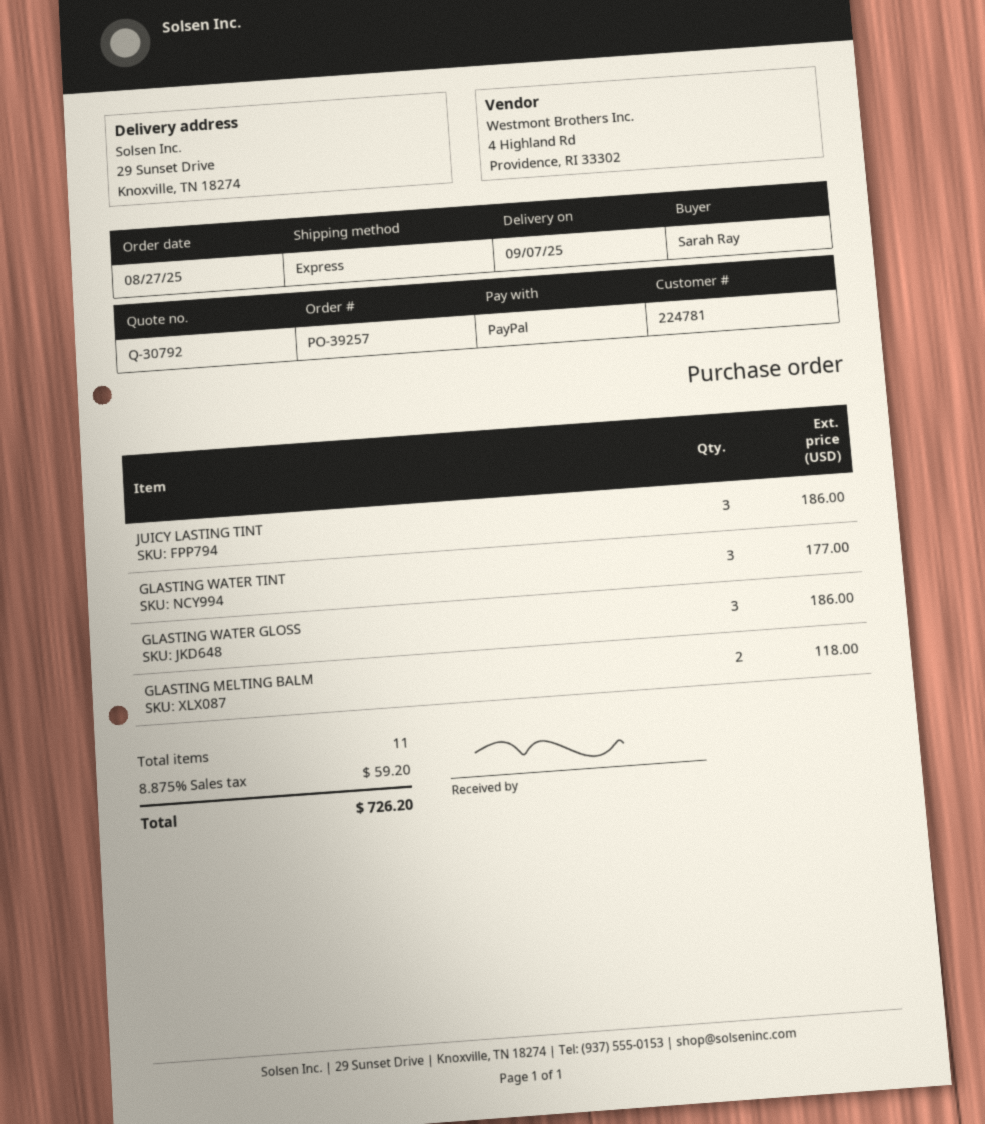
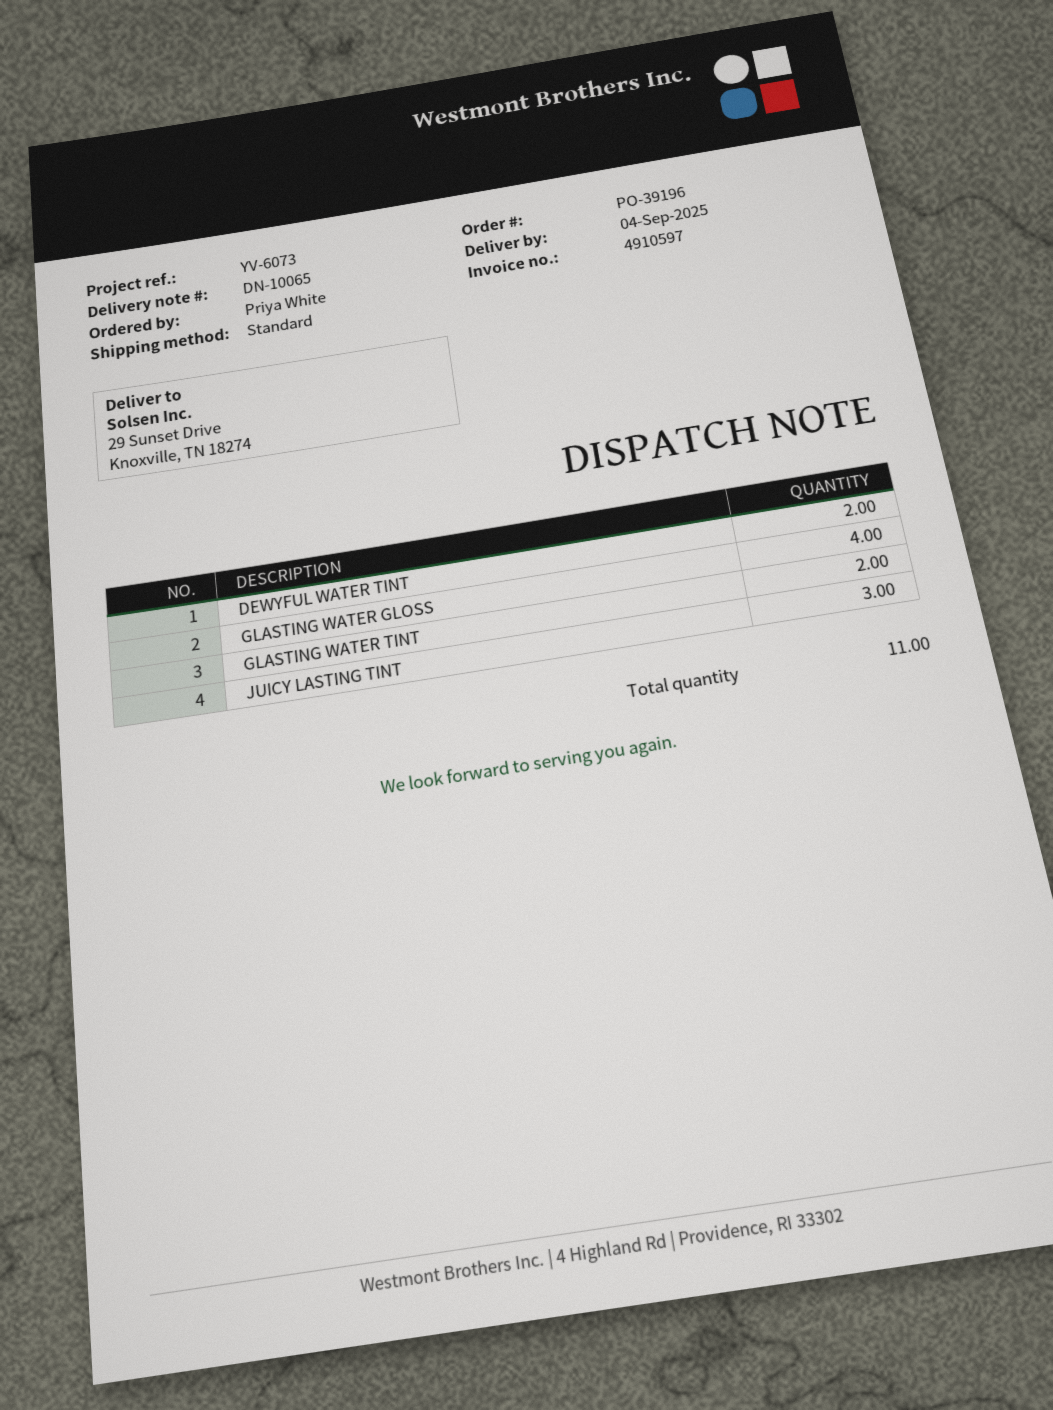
order number: PO-39257 -> PO-39196
delivery date: 2025-09-07 -> 2025-09-04
ordered by: Sarah Ray -> Priya White
shipping method: express -> standard
GLASTING WATER TINT: 3 -> 2
GLASTING WATER GLOSS: 3 -> 4
GLASTING MELTING BALM: 2 -> none
DEWYFUL WATER TINT: none -> 2

